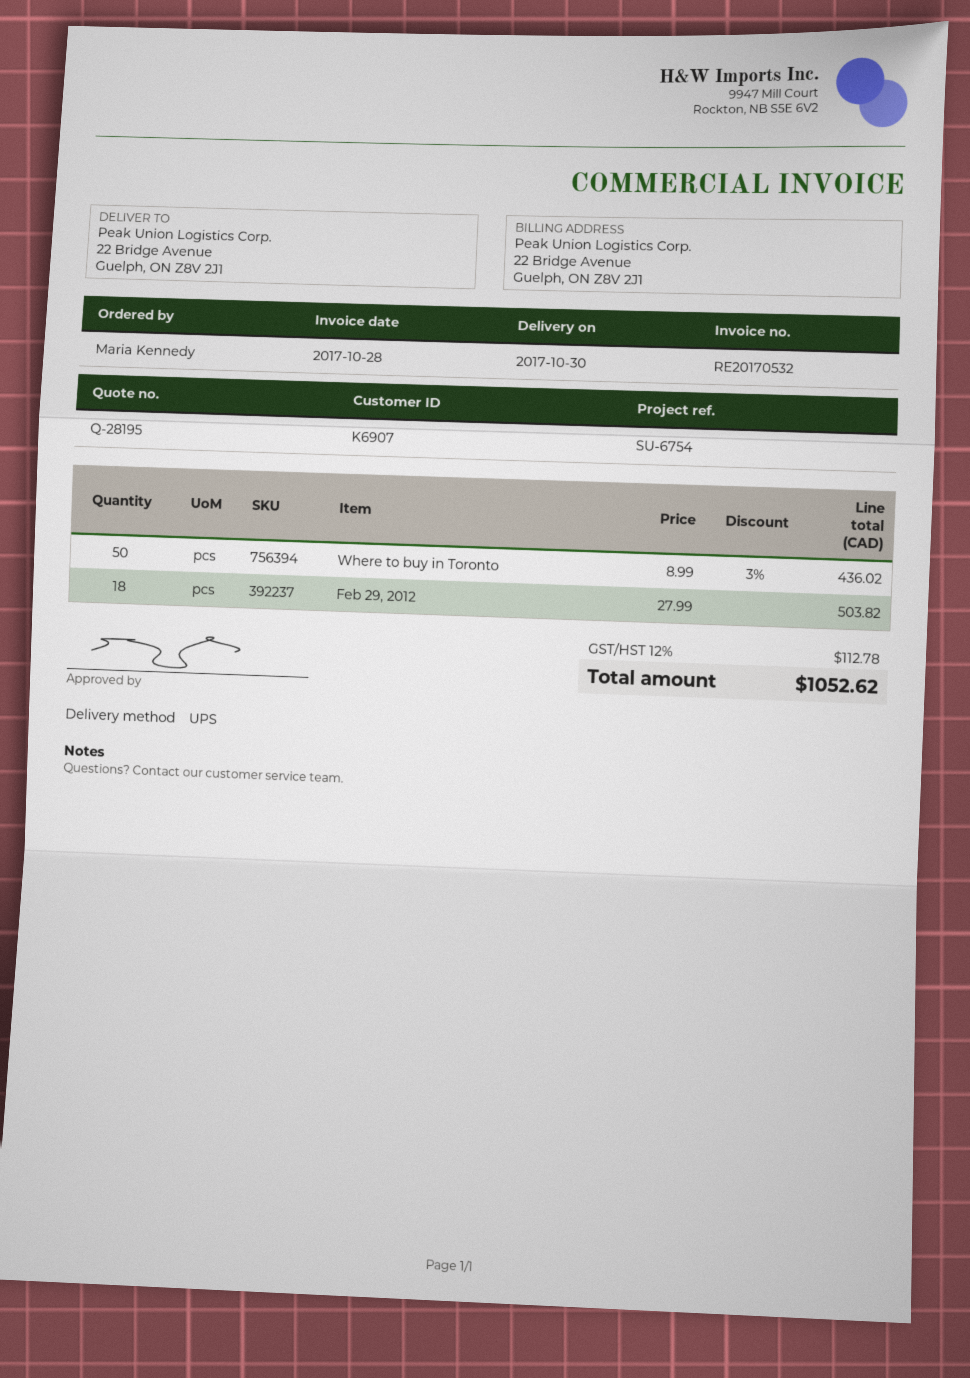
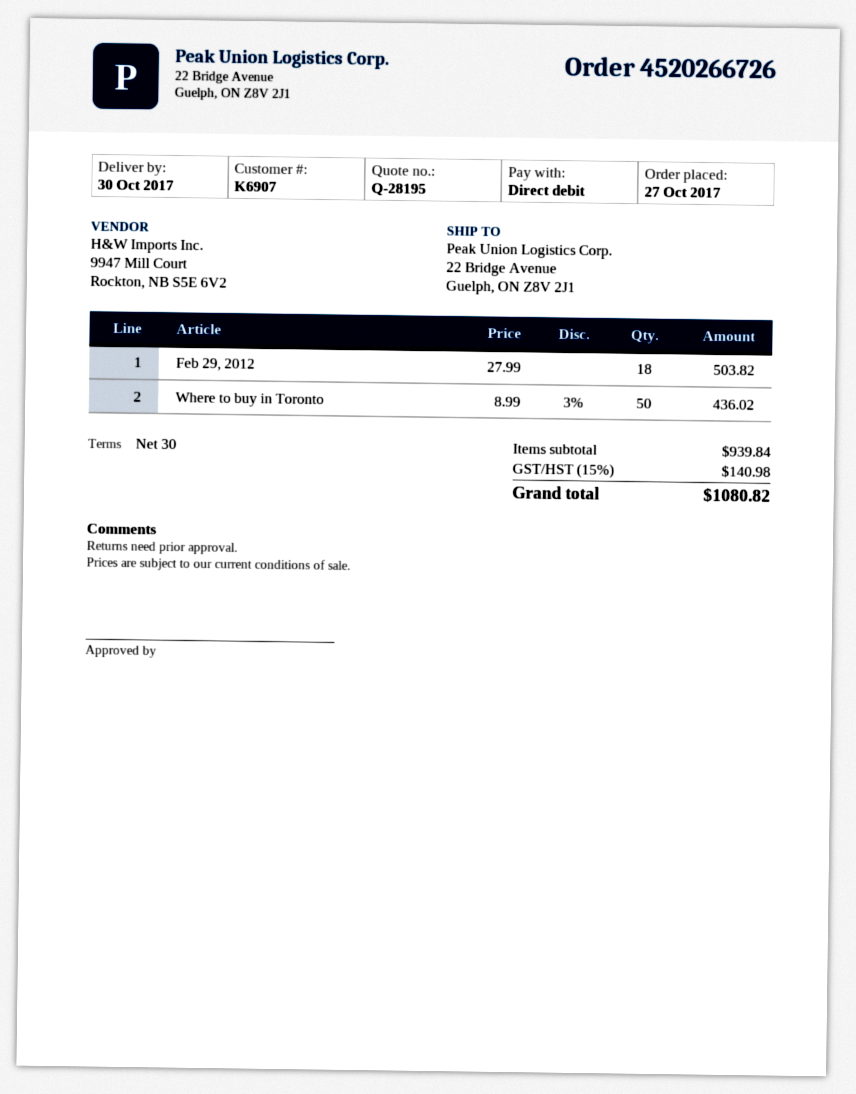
tax: 12% = 112.78 -> 15% = 140.98
total: 1052.62 -> 1080.82

